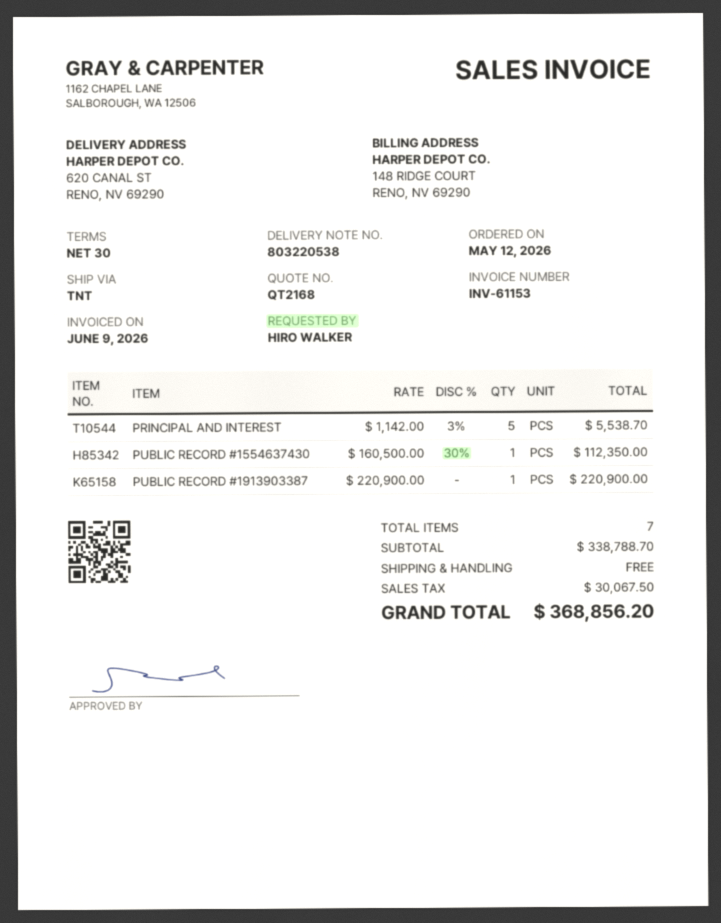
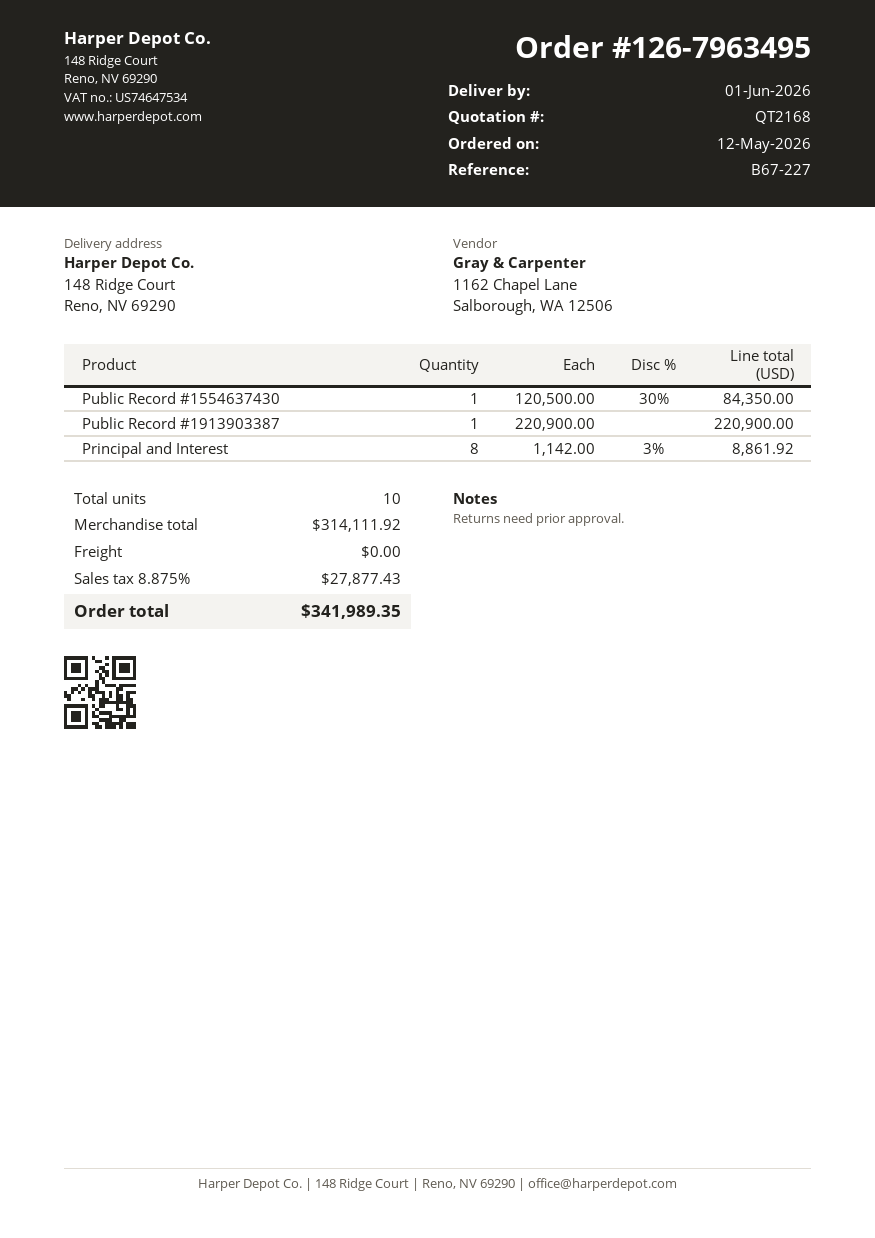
ship to: 620 CANAL ST, RENO, NV 69290 -> 148 Ridge Court, Reno, NV 69290
PRINCIPAL AND INTEREST: 5 x 1142.00 - 3% = 5538.70 -> 8 x 1142.00 - 3% = 8861.92
PUBLIC RECORD #1554637430: 1 x 160500.00 - 30% = 112350.00 -> 1 x 120500.00 - 30% = 84350.00
total quantity: 7 -> 10
subtotal: 338788.70 -> 314111.92
tax: 30067.50 -> 27877.43
total: 368856.20 -> 341989.35

